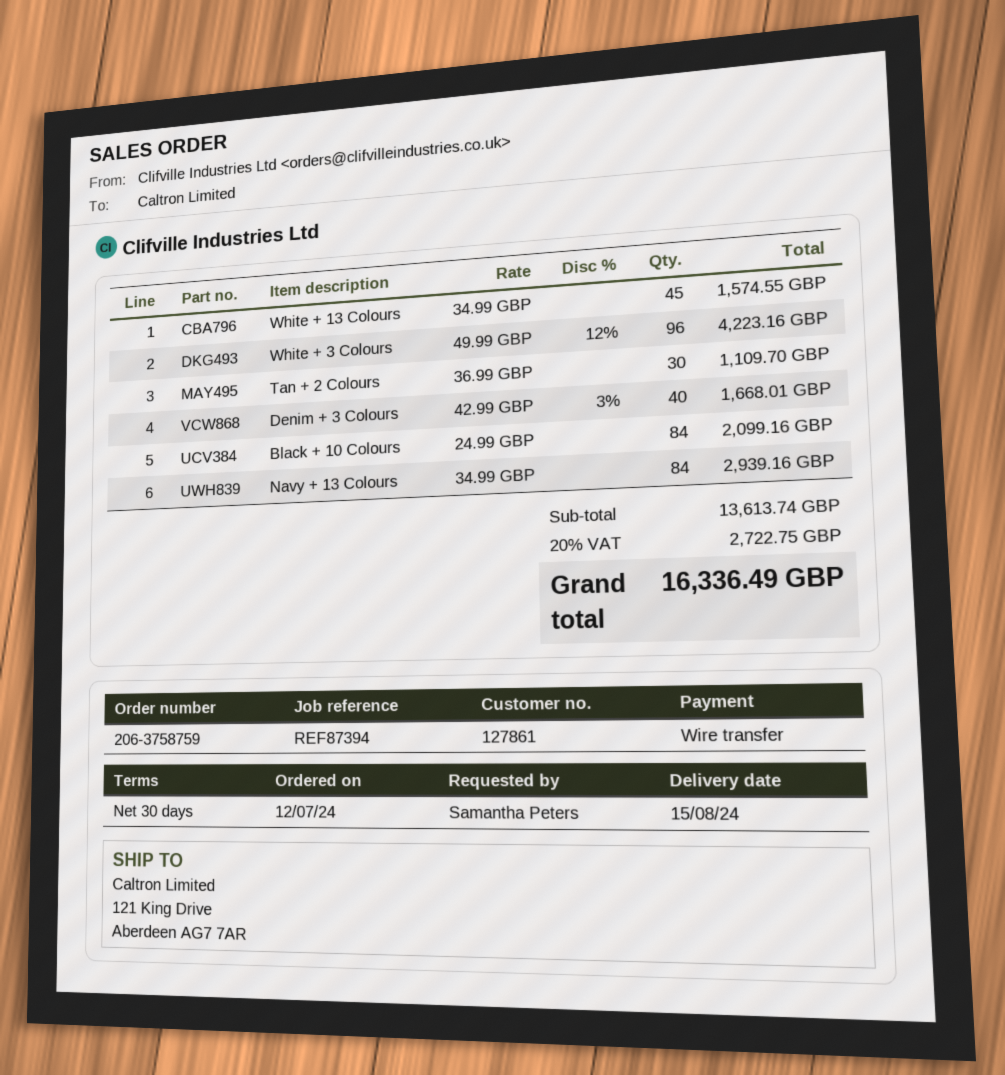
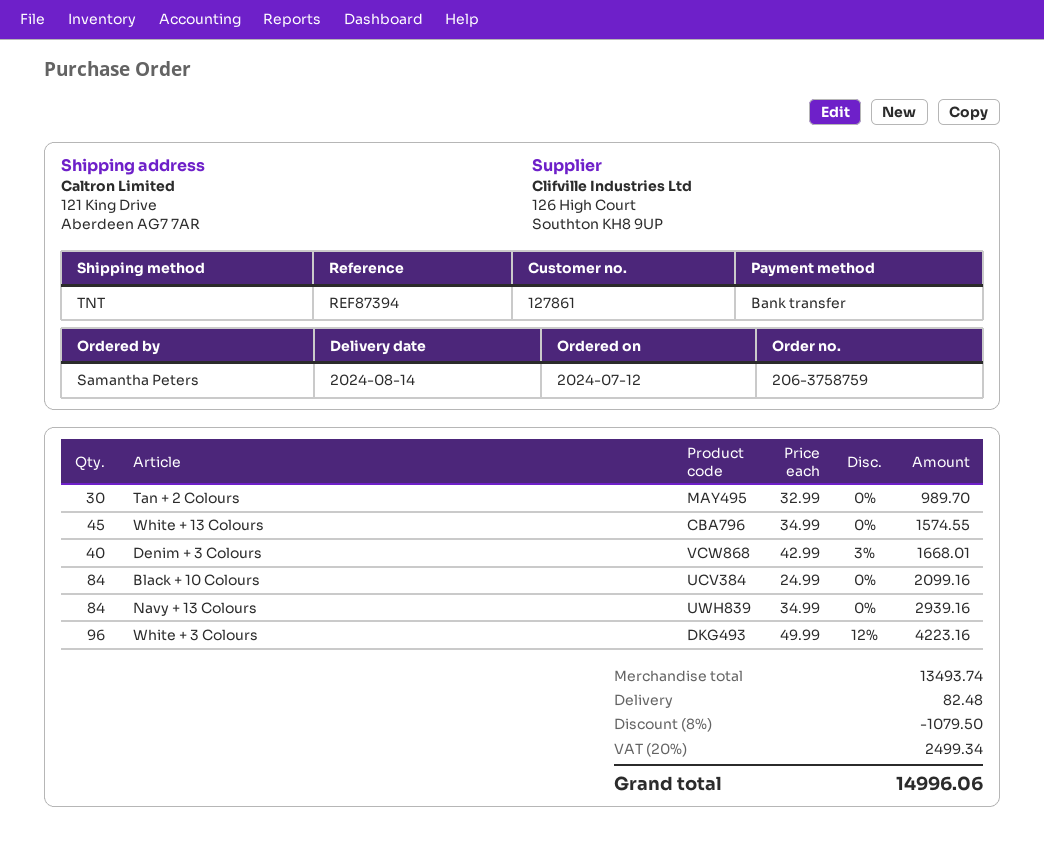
delivery date: 2024-08-15 -> 2024-08-14
Tan + 2 Colours: 30 x 36.99 = 1109.70 -> 30 x 32.99 = 989.70
subtotal: 13613.74 -> 13493.74
discount: none -> 8% = 1079.50
shipping: none -> 82.48
tax: 20% = 2722.75 -> 20% = 2499.34
total: 16336.49 -> 14996.06

